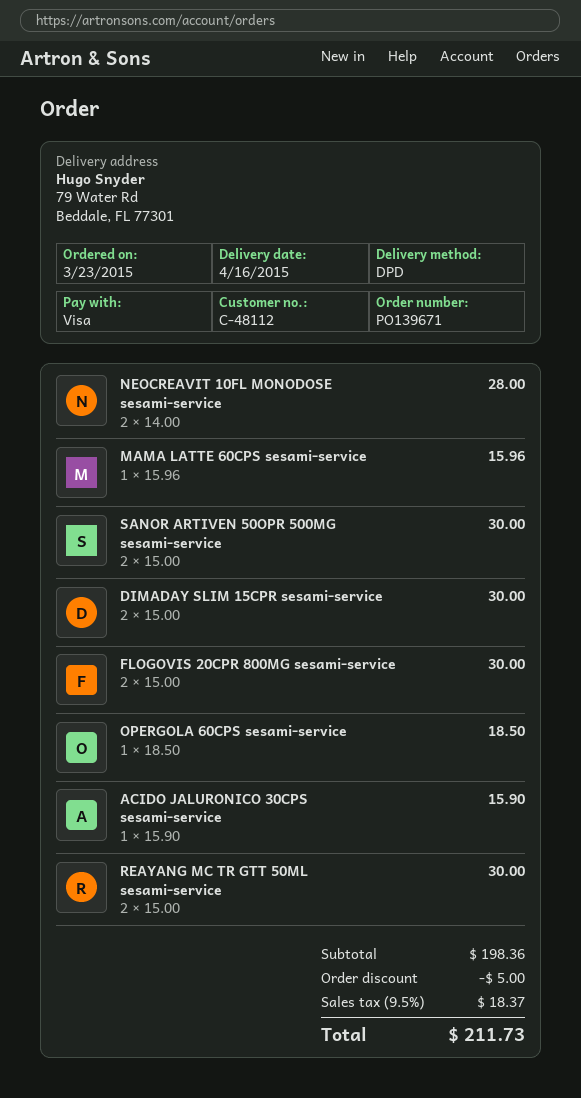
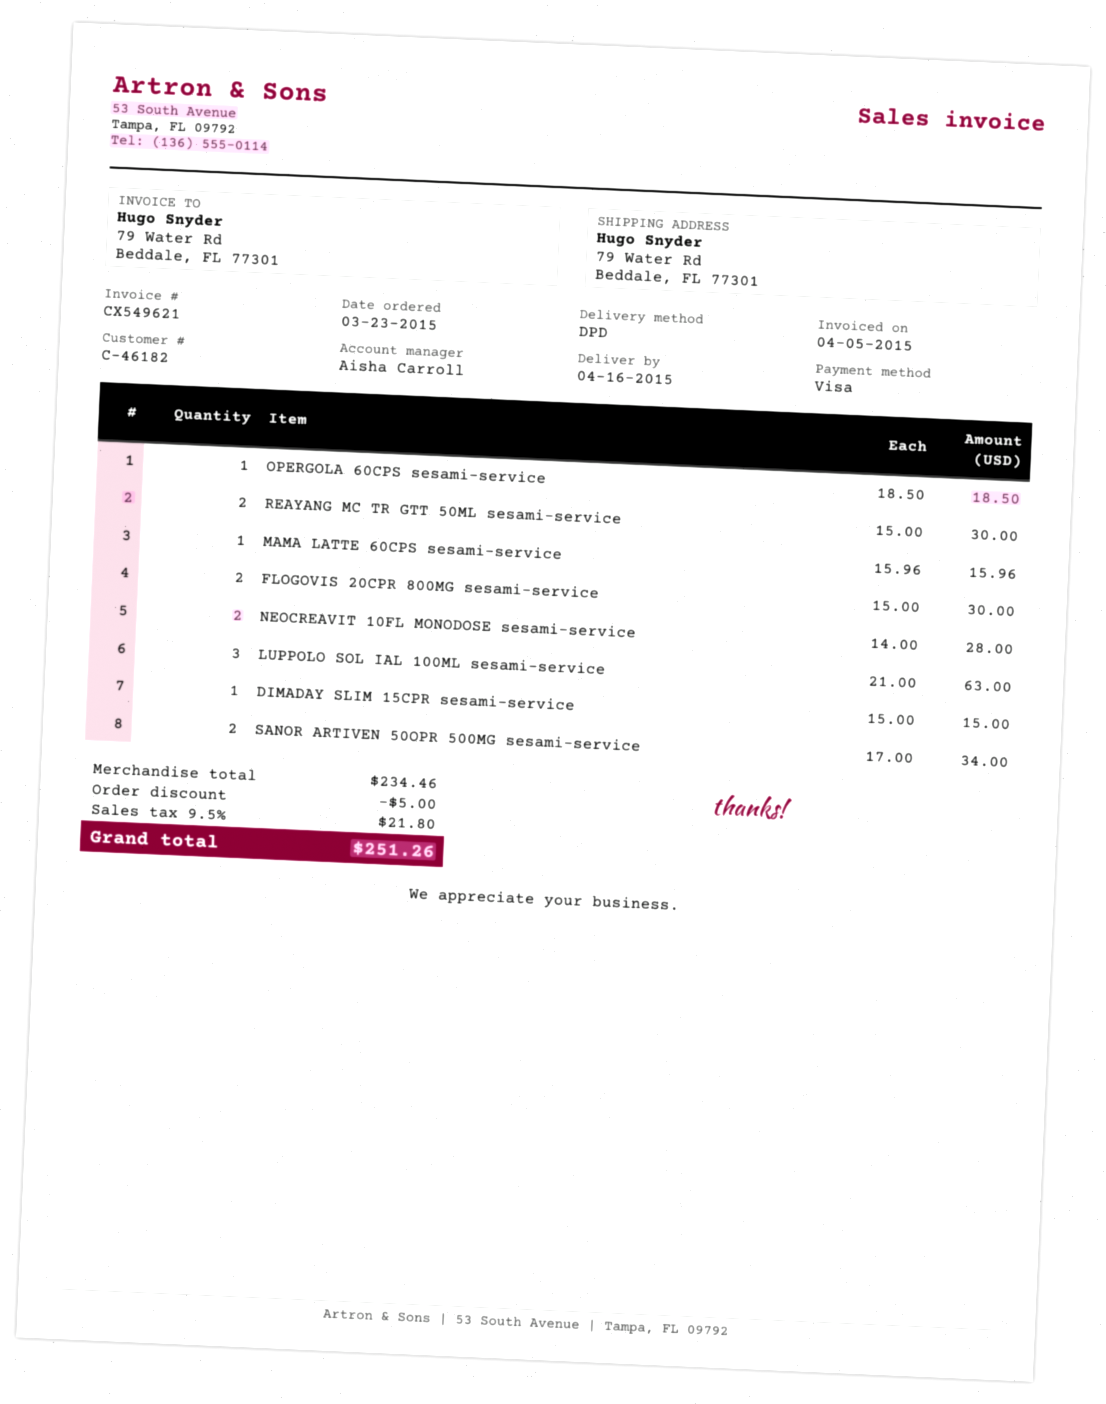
customer number: C-48112 -> C-46182
SANOR ARTIVEN 50OPR 500MG sesami-service: 2 x 15.00 = 30.00 -> 2 x 17.00 = 34.00
DIMADAY SLIM 15CPR sesami-service: 2 x 15.00 = 30.00 -> 1 x 15.00 = 15.00
ACIDO JALURONICO 30CPS sesami-service: 1 x 15.90 = 15.90 -> none
LUPPOLO SOL IAL 100ML sesami-service: none -> 3 x 21.00 = 63.00
subtotal: 198.36 -> 234.46
tax: 9.5% = 18.37 -> 9.5% = 21.80
total: 211.73 -> 251.26

